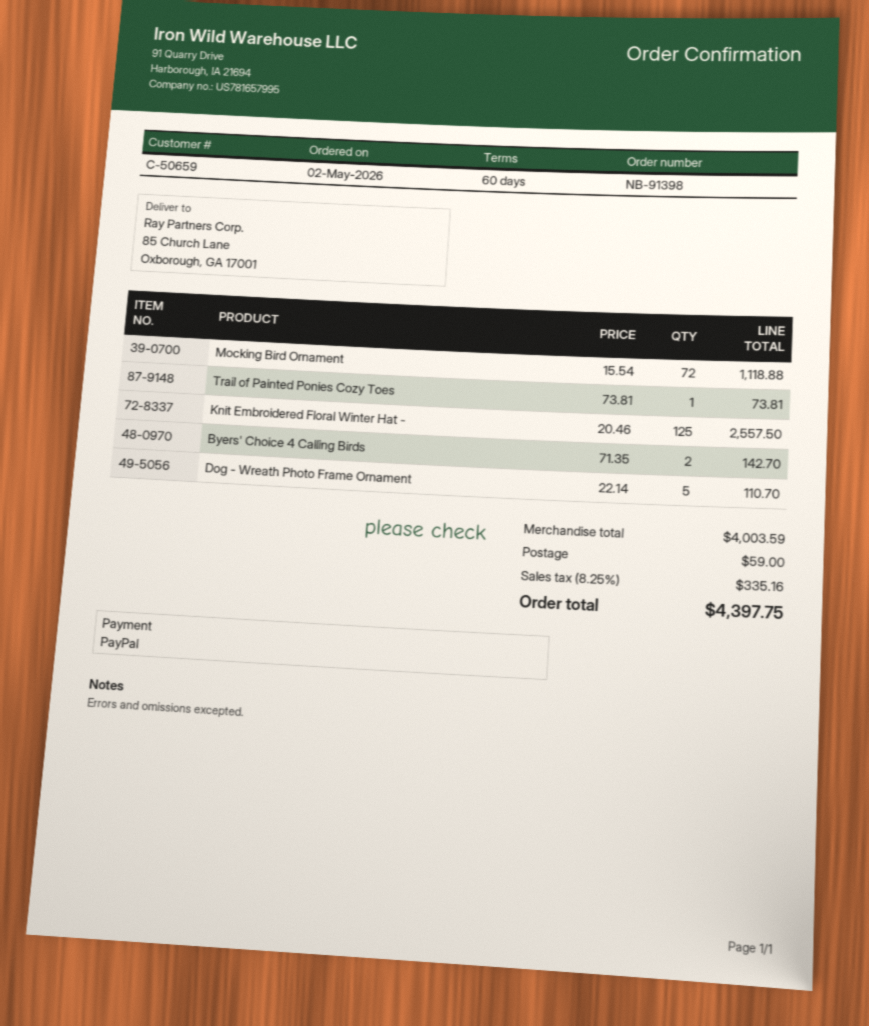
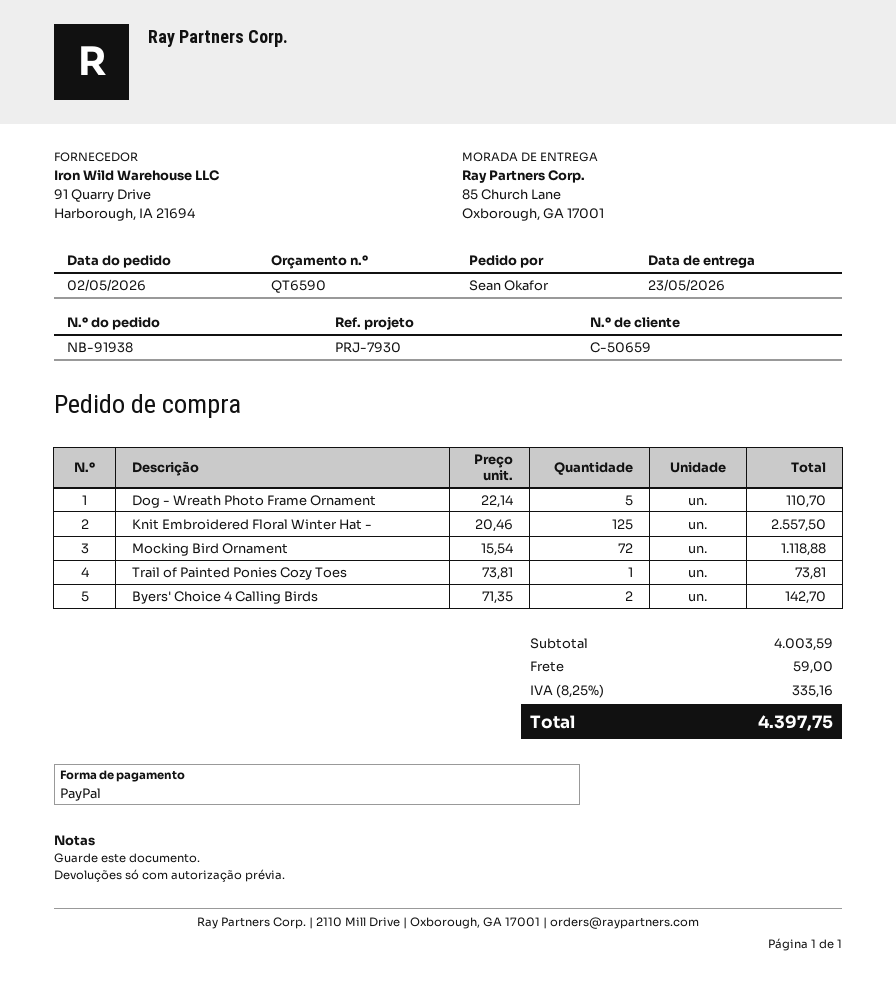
order number: NB-91398 -> NB-91938

